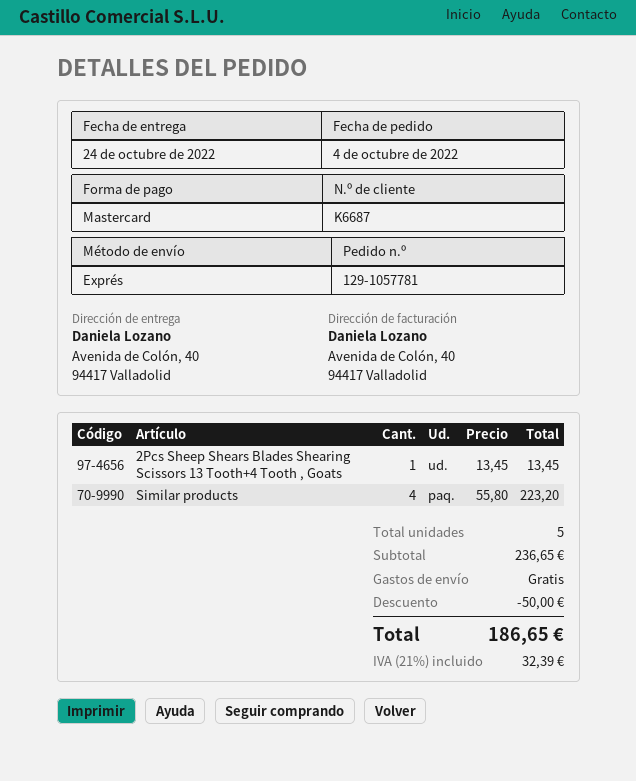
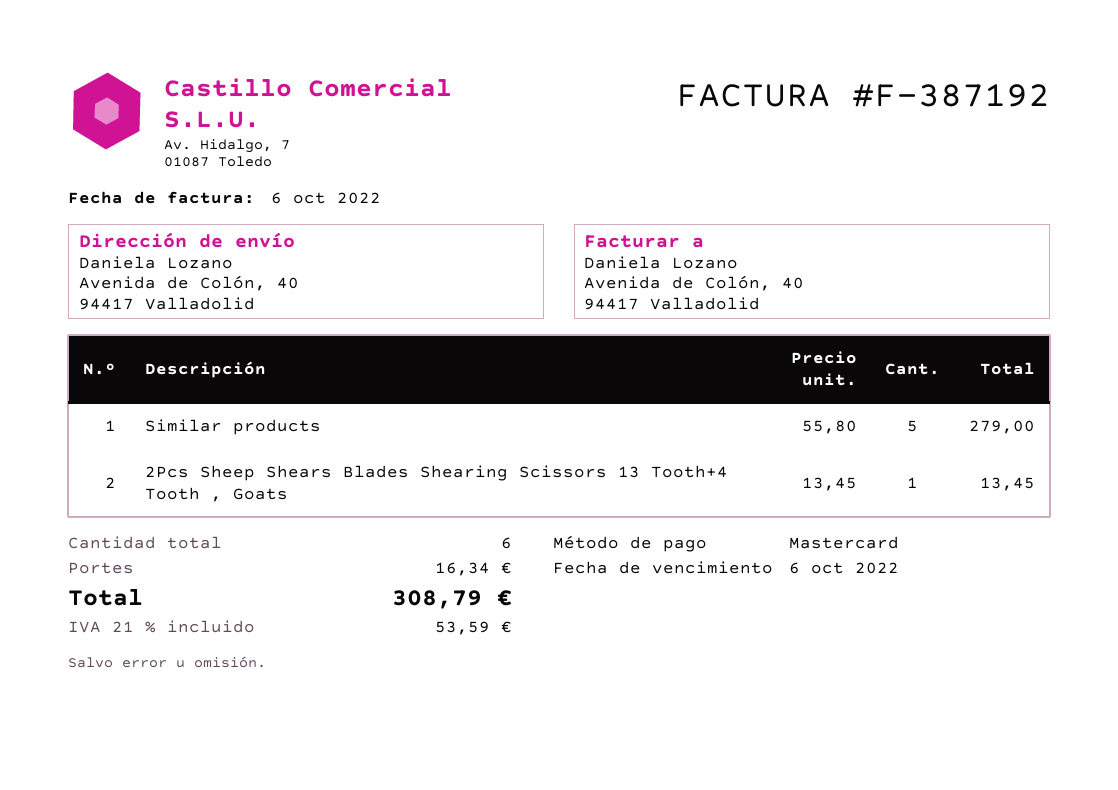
Similar products: 4 x 55.80 = 223.20 -> 5 x 55.80 = 279.00
total quantity: 5 -> 6
discount: 50.00 -> none
shipping: 0.00 -> 16.34
tax: 21% = 32.39 -> 21% = 53.59
total: 186.65 -> 308.79

